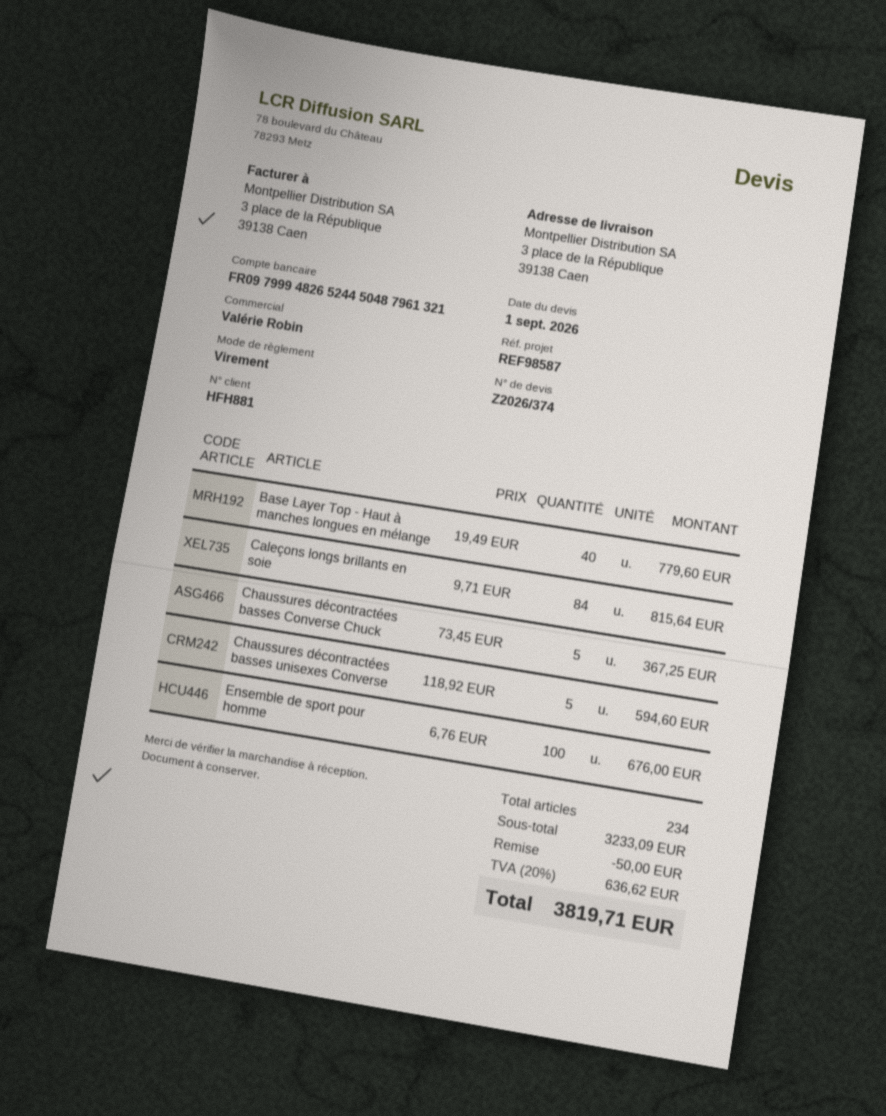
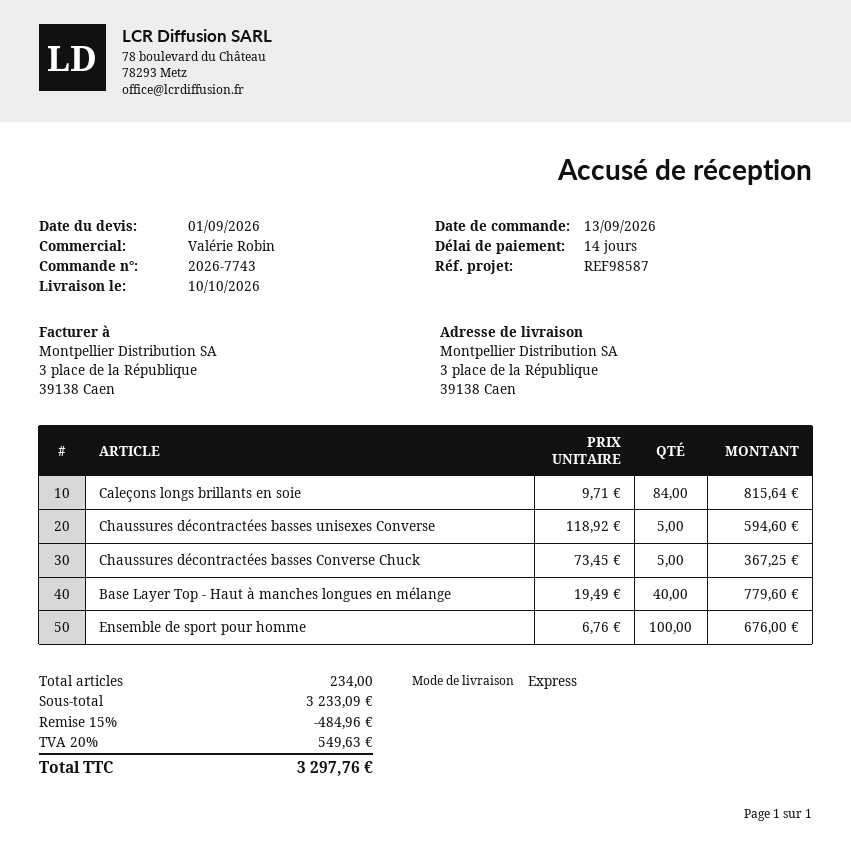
discount: 50.00 -> 484.96
tax: 20% = 636.62 -> 20% = 549.63
total: 3819.71 -> 3297.76

